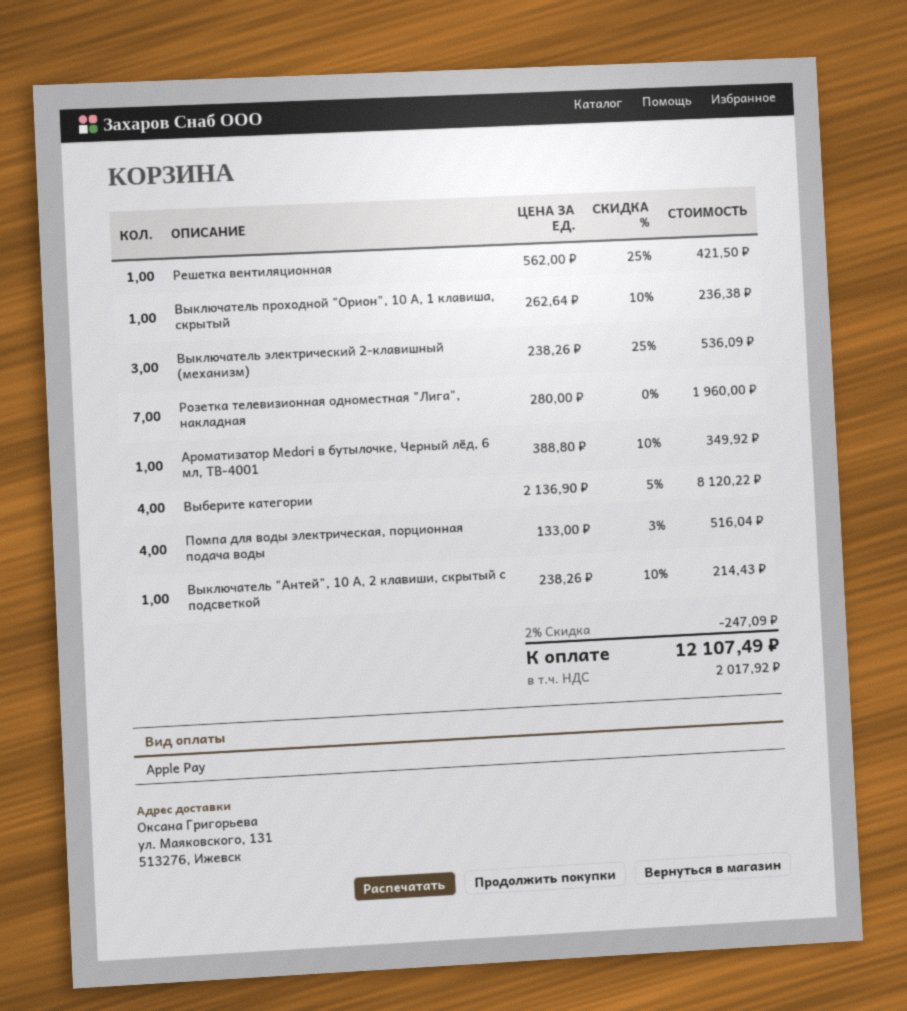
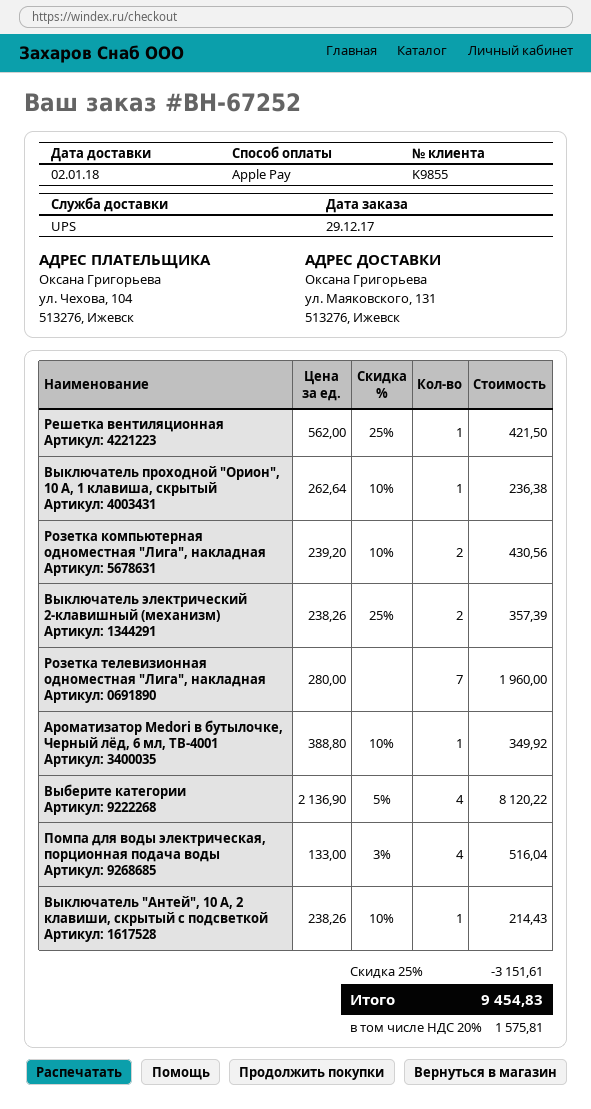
Выключатель электрический 2-клавишный (механизм): 3 x 238.26 - 25% = 536.09 -> 2 x 238.26 - 25% = 357.39
Розетка компьютерная одноместная "Лига", накладная: none -> 2 x 239.20 - 10% = 430.56
discount: 2% = 247.09 -> 25% = 3151.61
tax: 2017.92 -> 1575.81
total: 12107.49 -> 9454.83

